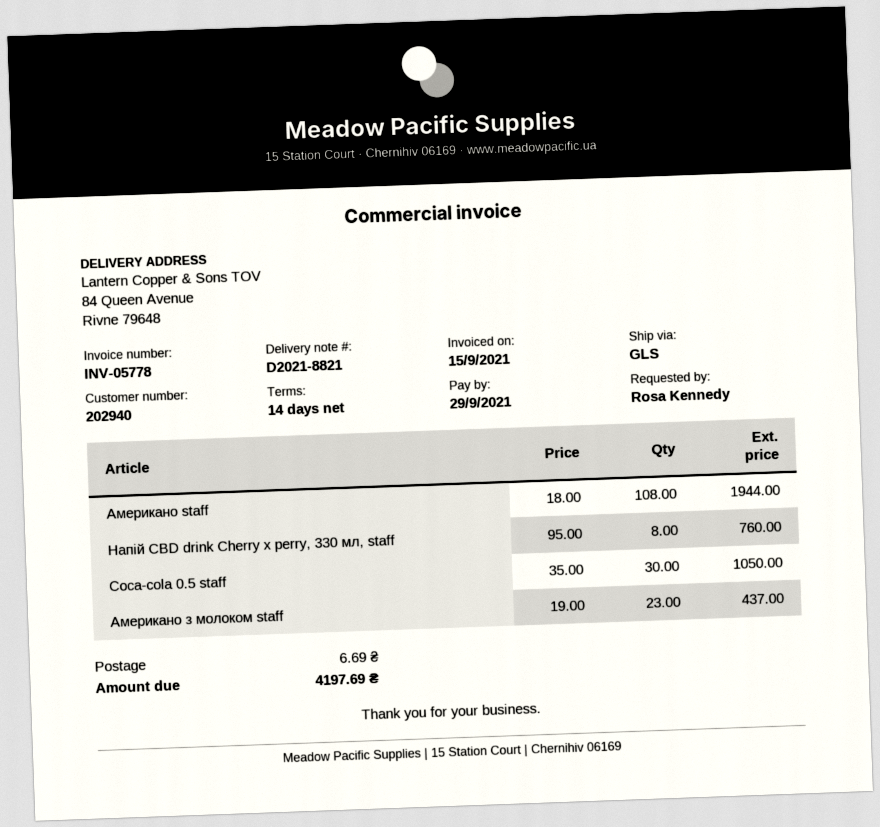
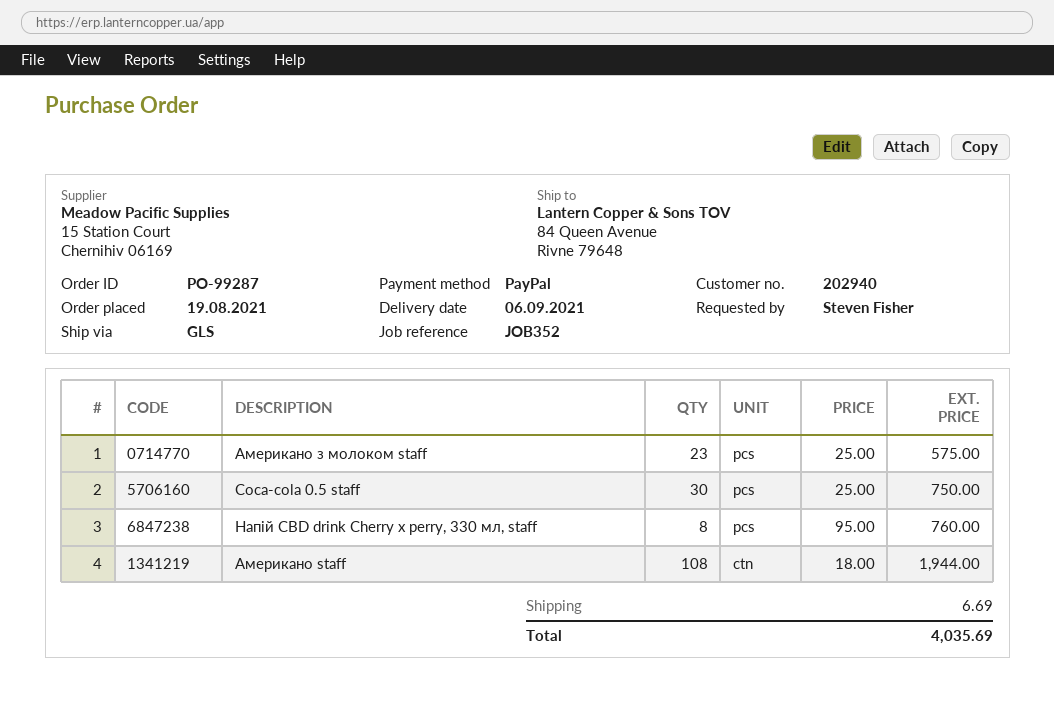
ordered by: Rosa Kennedy -> Steven Fisher
Coca-cola 0.5 staff: 30 x 35.00 = 1050.00 -> 30 x 25.00 = 750.00
Американо з молоком staff: 23 x 19.00 = 437.00 -> 23 x 25.00 = 575.00
total: 4197.69 -> 4035.69

